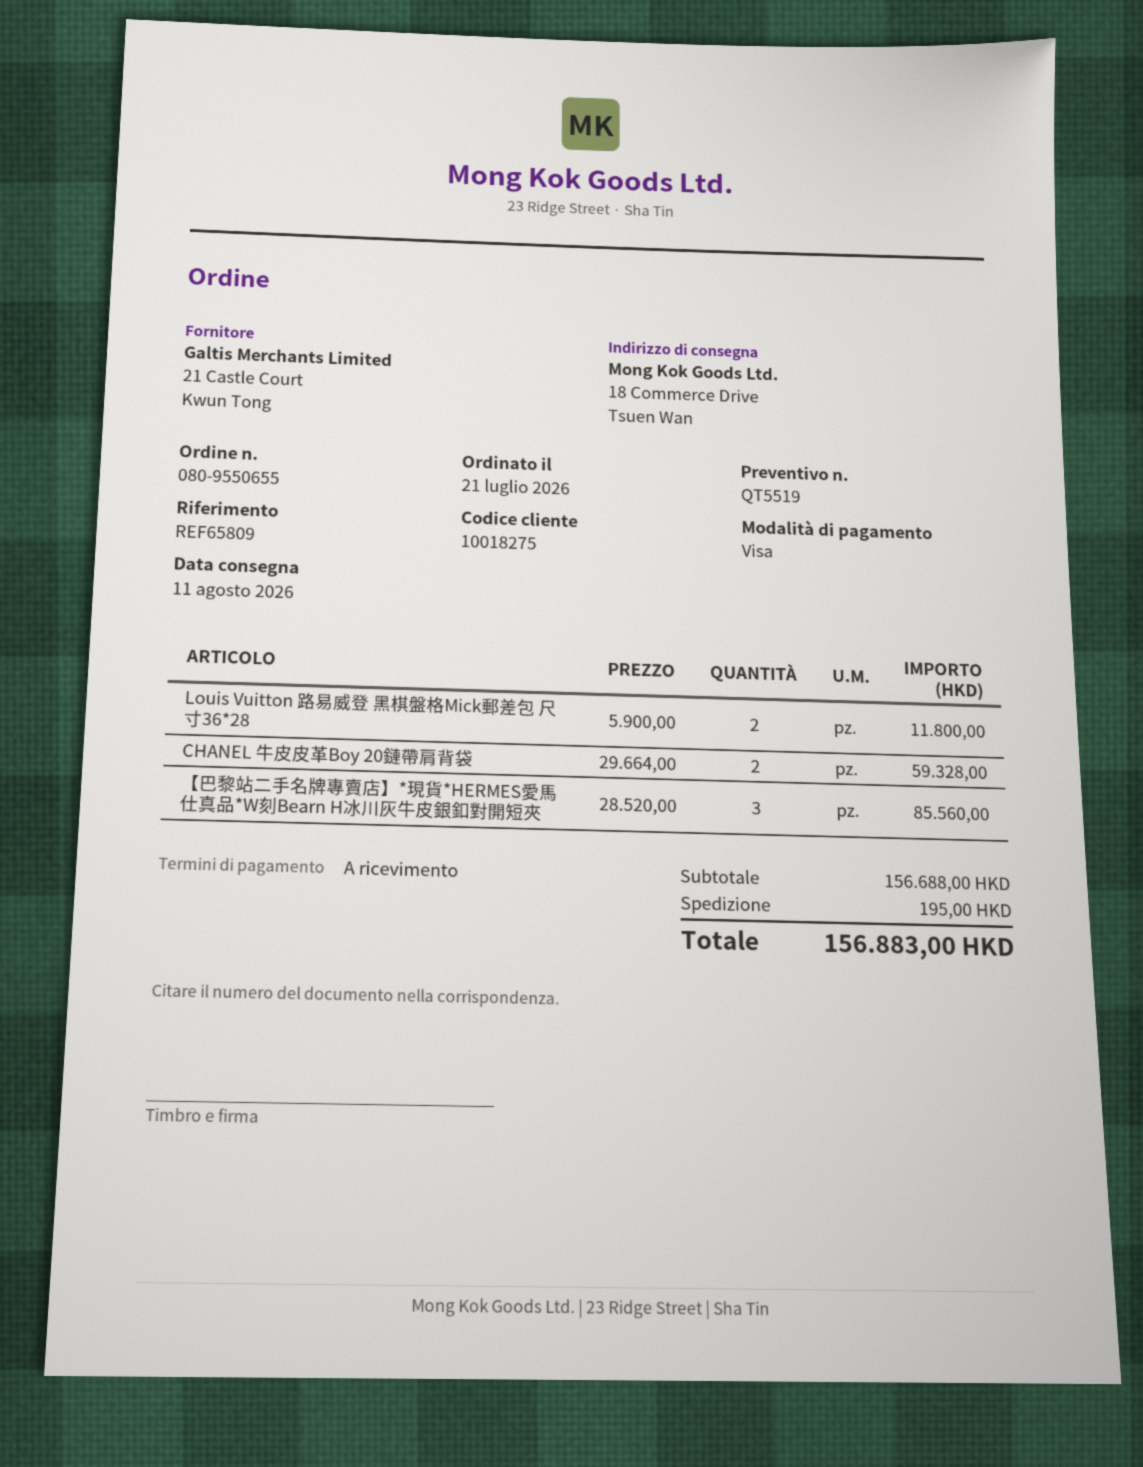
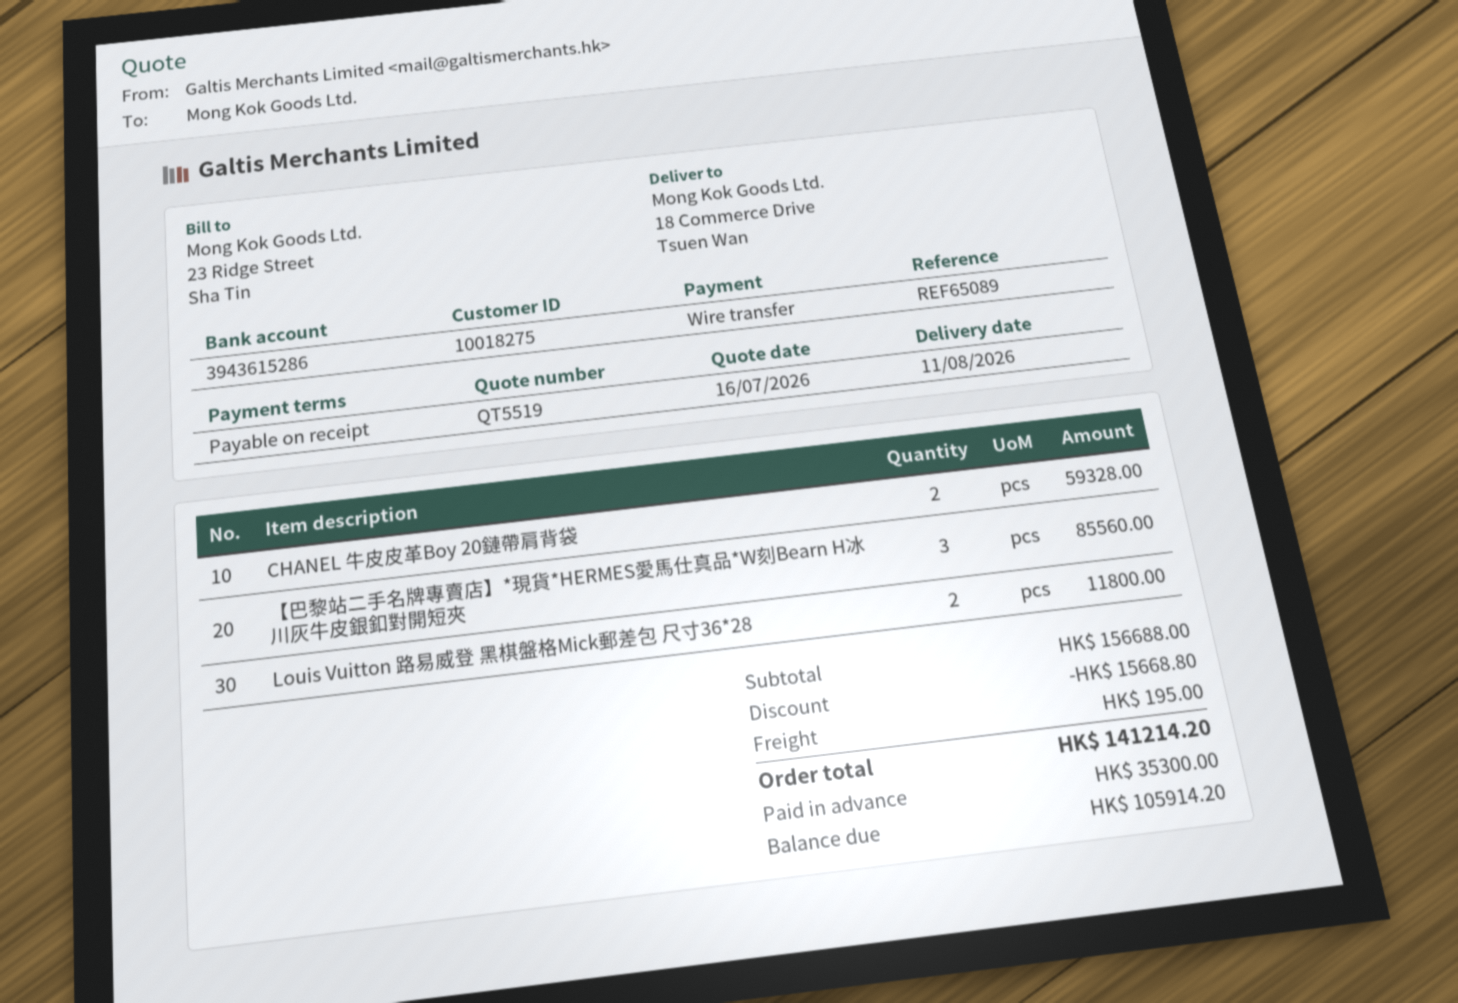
reference: REF65809 -> REF65089
payment method: Visa -> bank transfer
discount: none -> 15668.80
total: 156883.00 -> 141214.20

